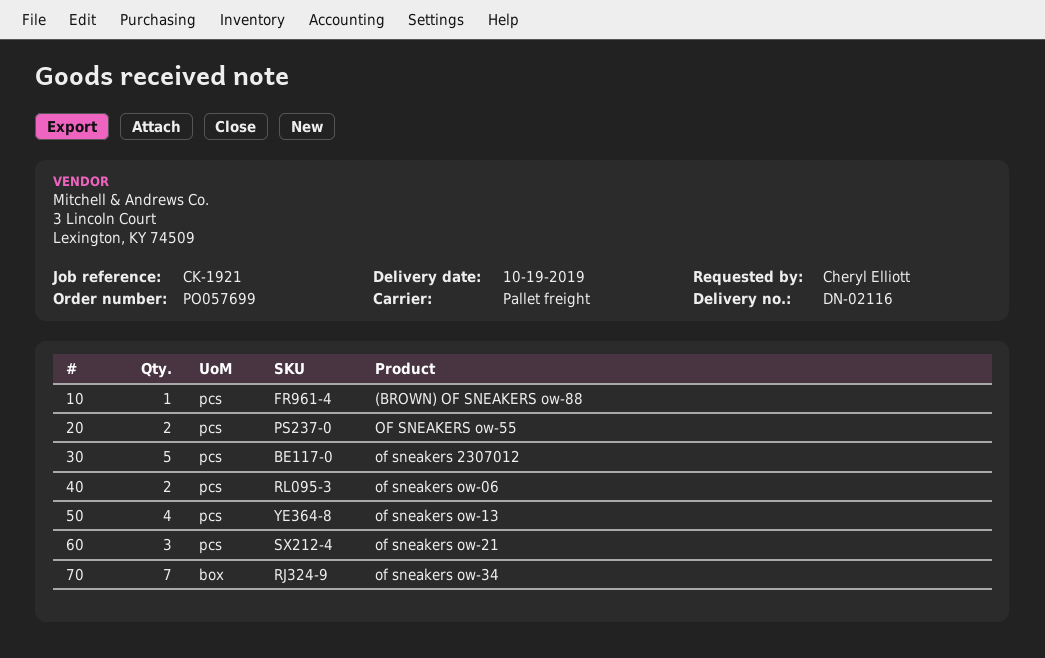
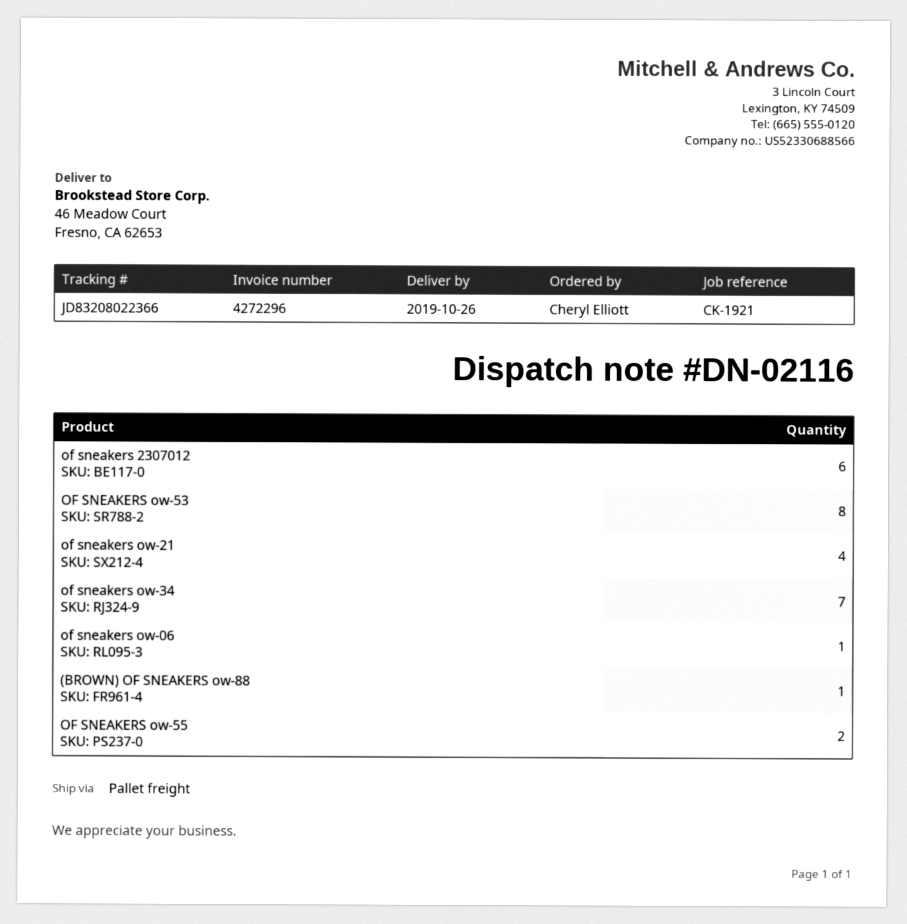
delivery date: 2019-10-19 -> 2019-10-26
of sneakers 2307012: 5 -> 6
of sneakers ow-06: 2 -> 1
of sneakers ow-13: 4 -> none
of sneakers ow-21: 3 -> 4
OF SNEAKERS ow-53: none -> 8

